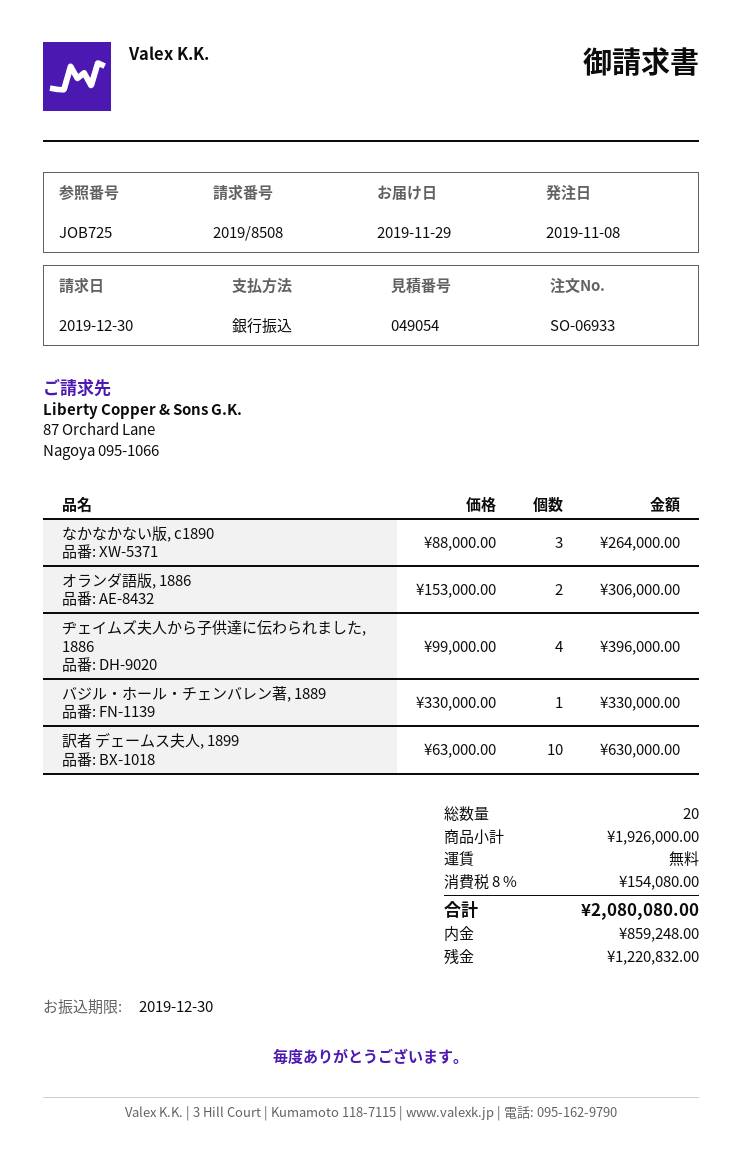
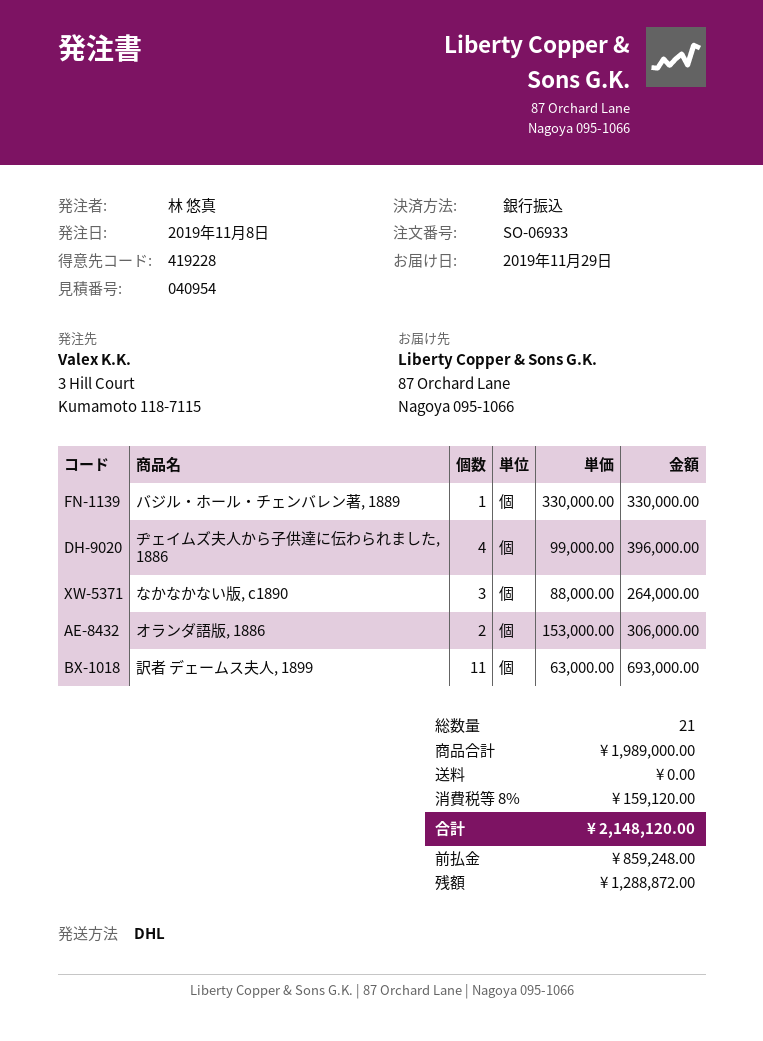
quote number: 049054 -> 040954
訳者 デェームス夫人, 1899: 10 x 63000.00 = 630000.00 -> 11 x 63000.00 = 693000.00
total quantity: 20 -> 21
subtotal: 1926000.00 -> 1989000.00
tax: 8% = 154080.00 -> 8% = 159120.00
total: 2080080.00 -> 2148120.00
balance: 1220832.00 -> 1288872.00

